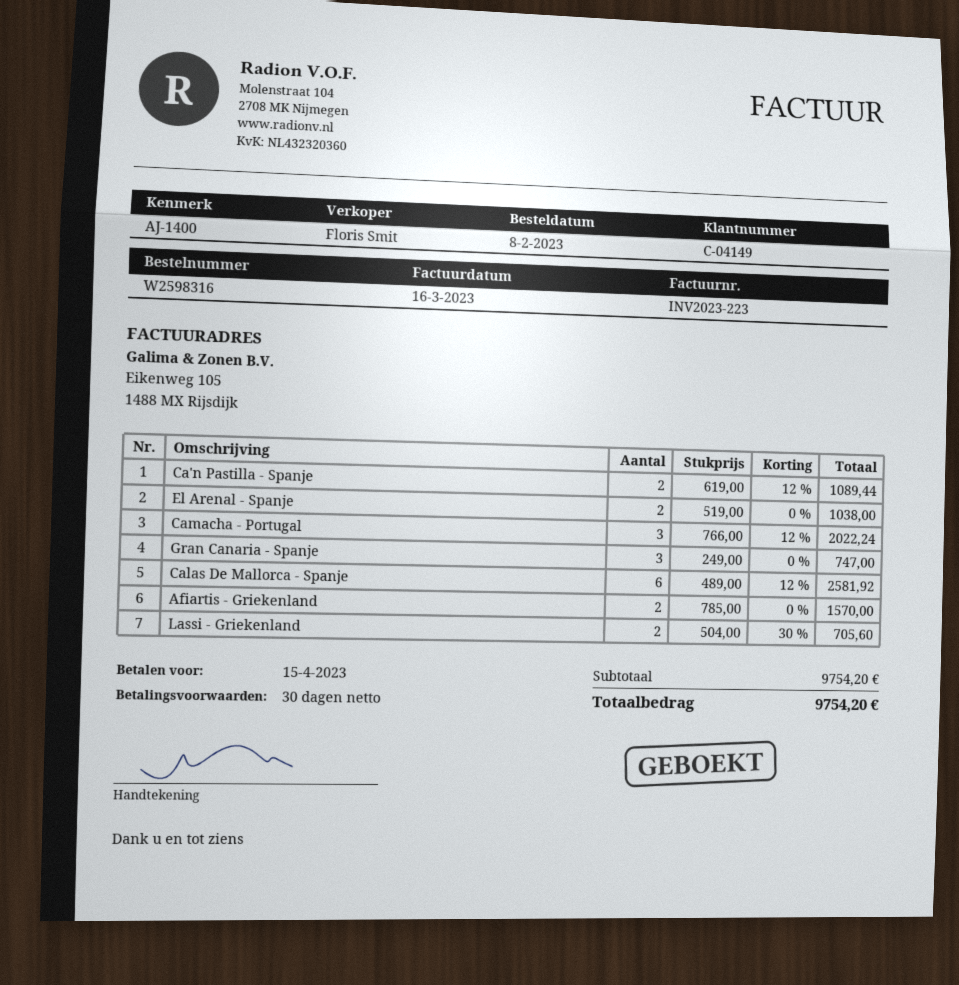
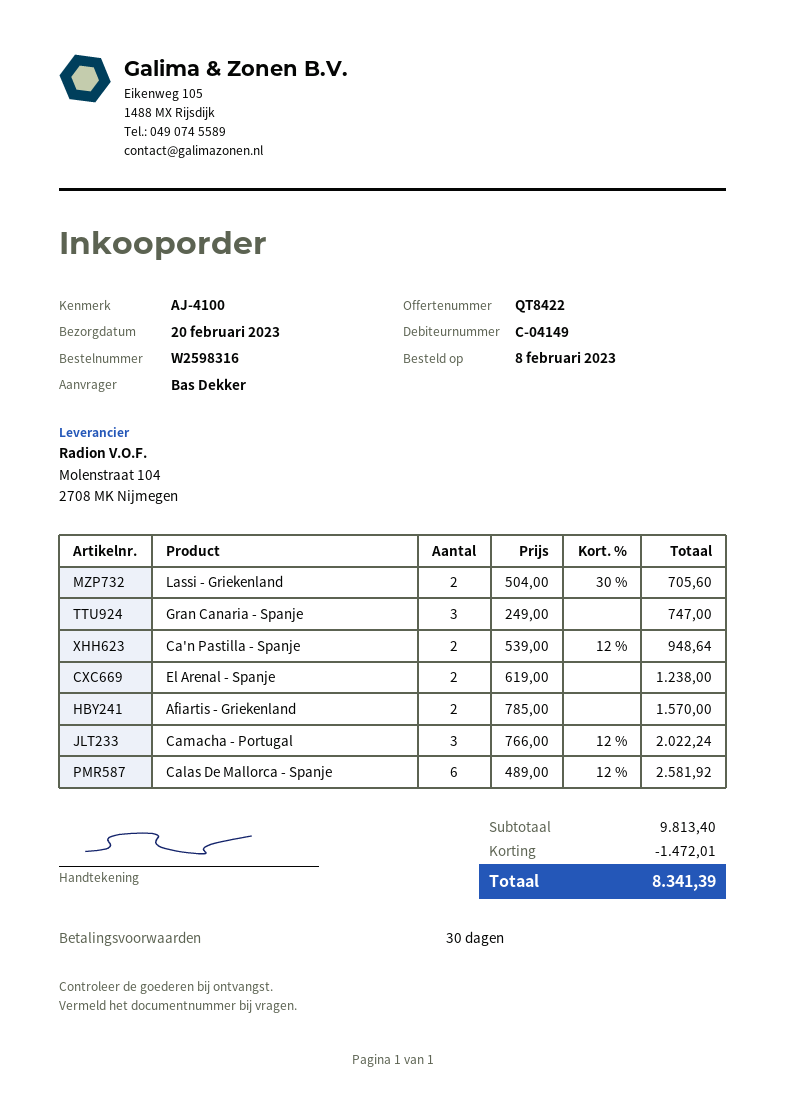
reference: AJ-1400 -> AJ-4100
Ca'n Pastilla - Spanje: 2 x 619.00 - 12% = 1089.44 -> 2 x 539.00 - 12% = 948.64
El Arenal - Spanje: 2 x 519.00 = 1038.00 -> 2 x 619.00 = 1238.00
subtotal: 9754.20 -> 9813.40
discount: none -> 1472.01
total: 9754.20 -> 8341.39

